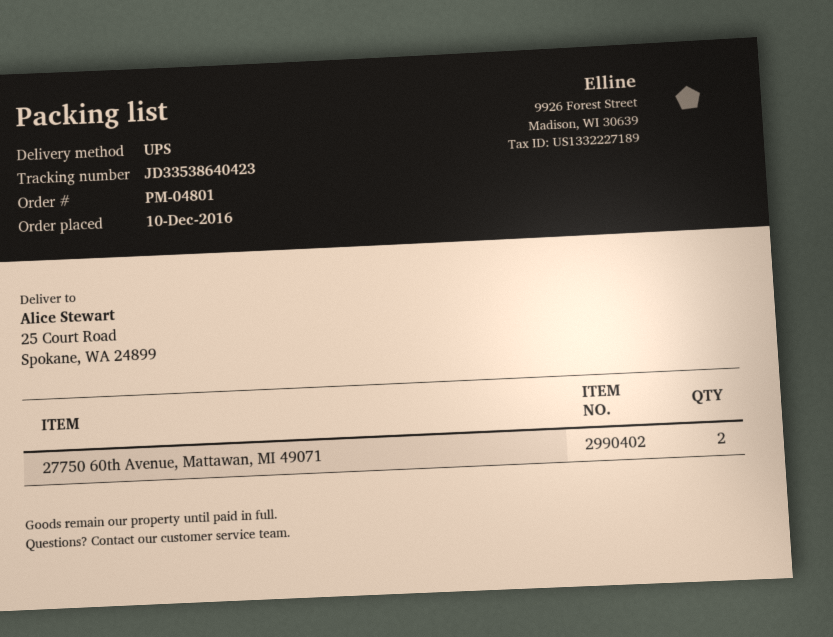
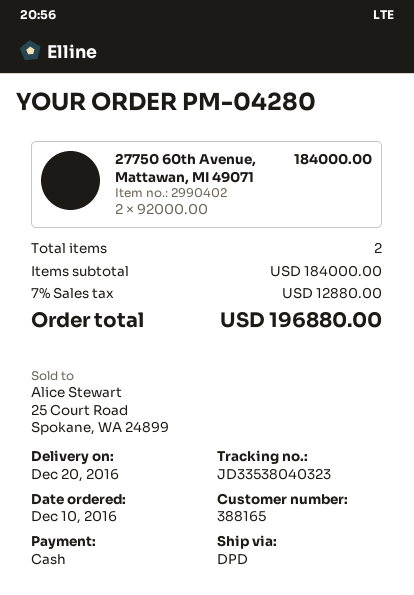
order number: PM-04801 -> PM-04280
shipping method: UPS -> DPD
tracking number: JD33538640423 -> JD33538040323

